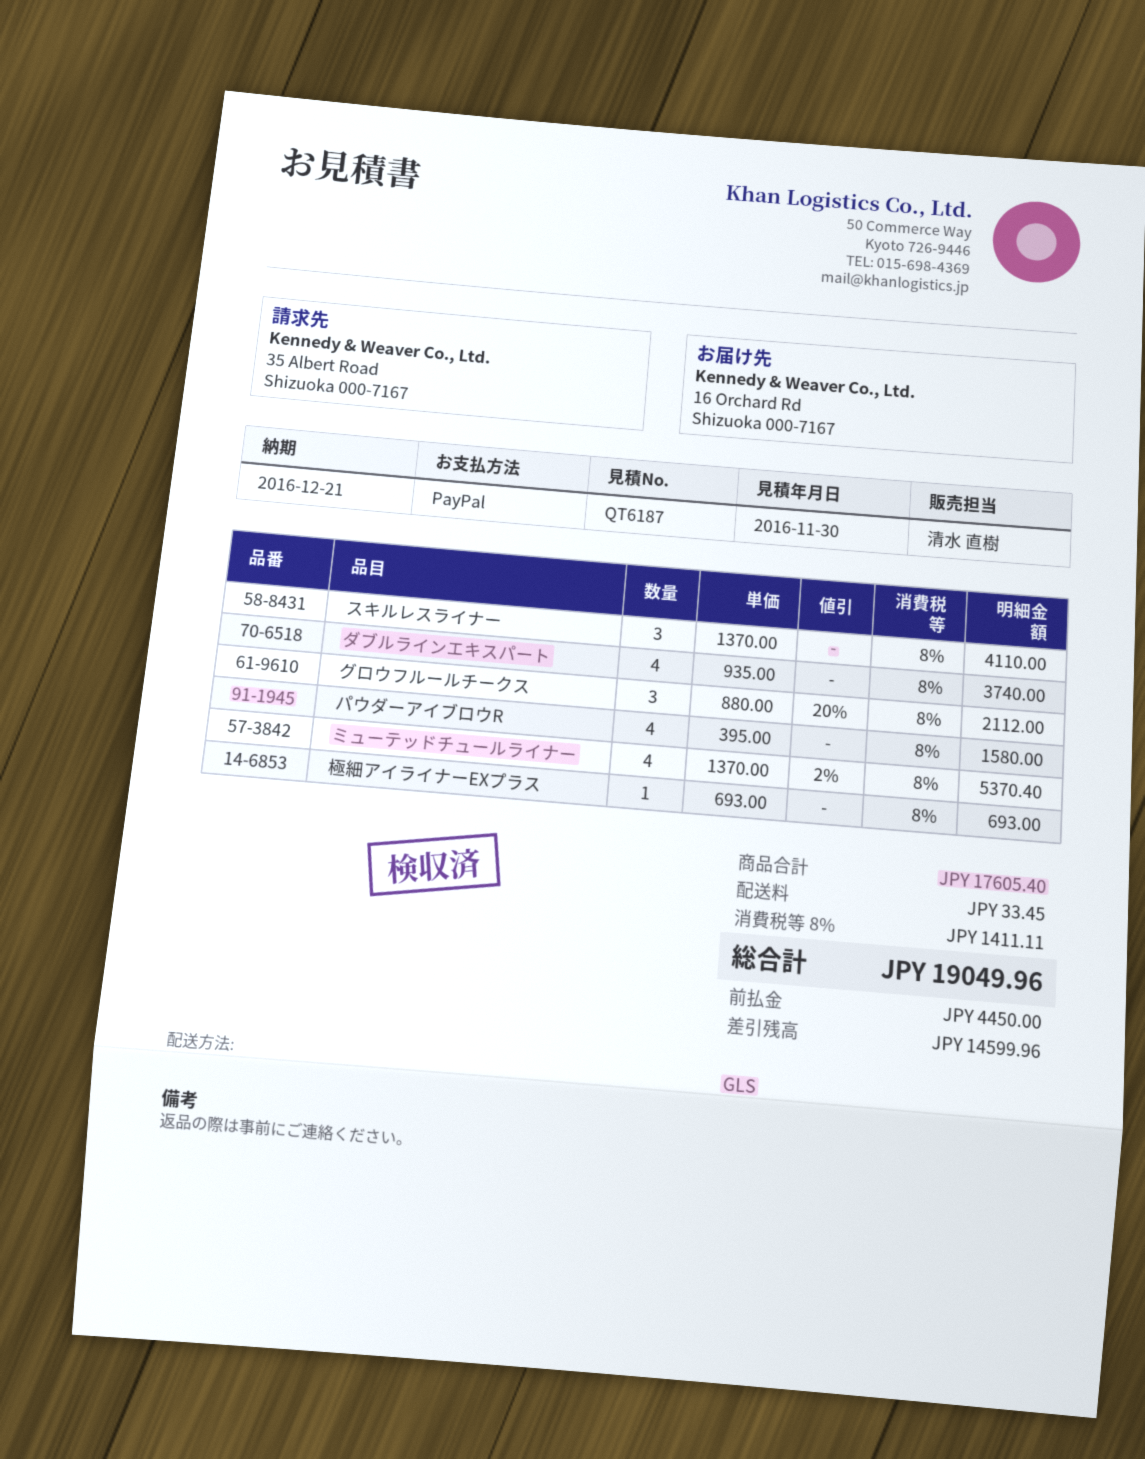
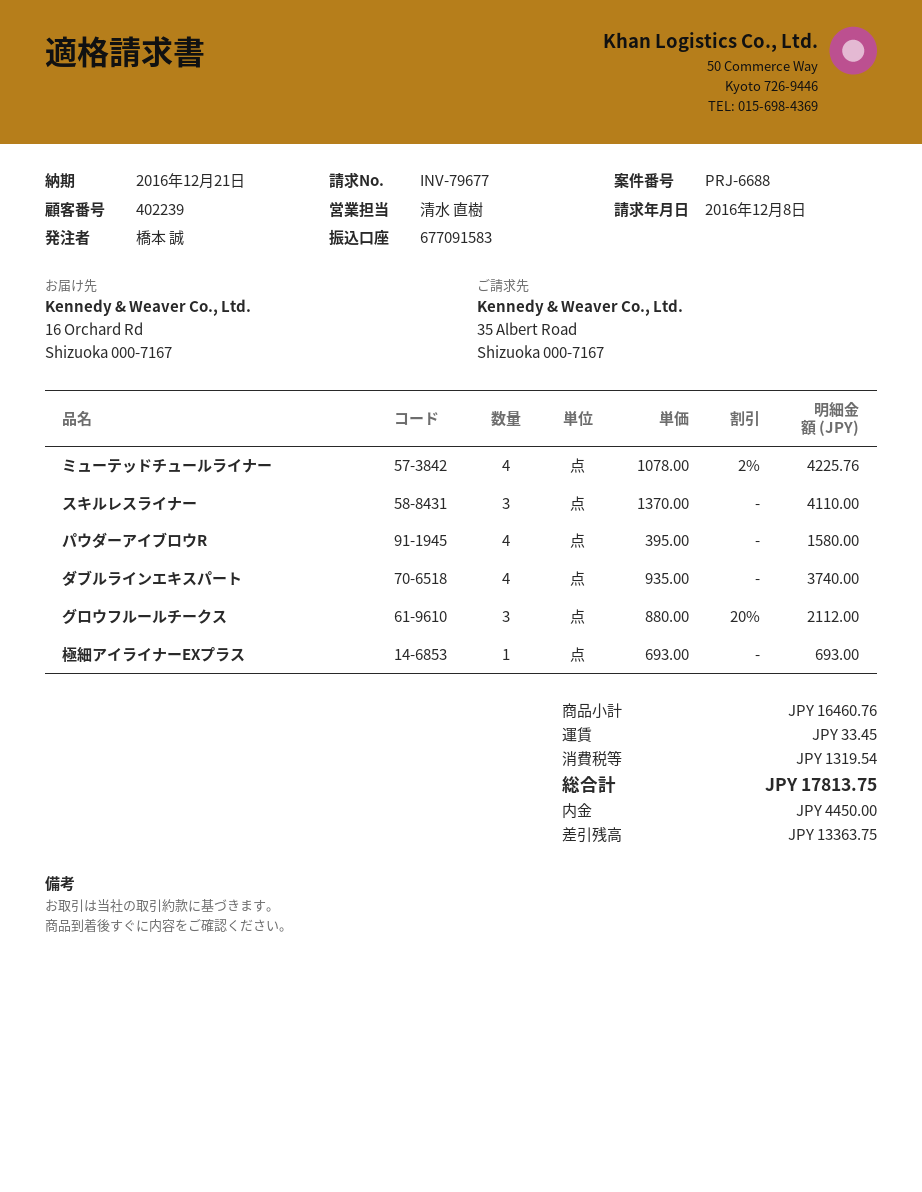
ミューテッドチュールライナー: 4 x 1370.00 - 2% = 5370.40 -> 4 x 1078.00 - 2% = 4225.76
subtotal: 17605.40 -> 16460.76
tax: 1411.11 -> 1319.54
total: 19049.96 -> 17813.75
balance: 14599.96 -> 13363.75

